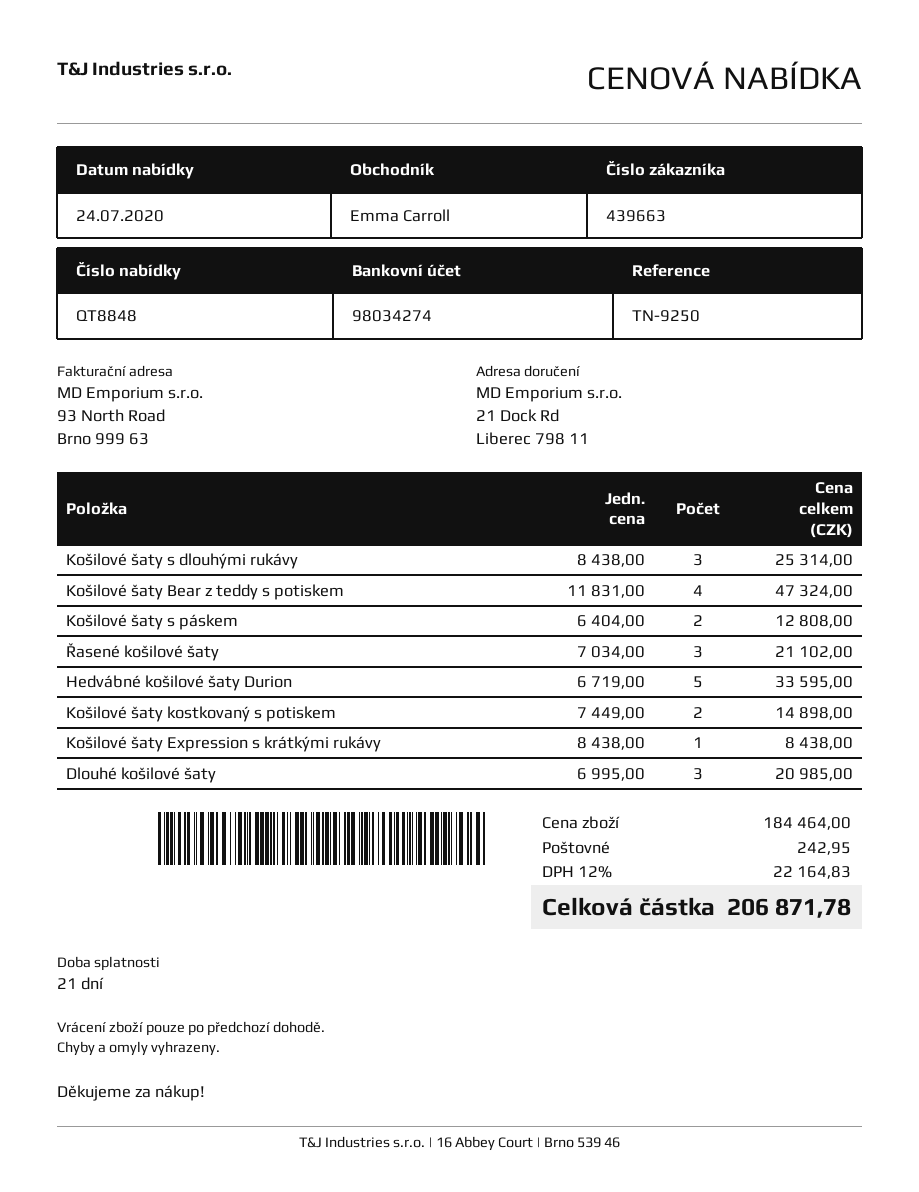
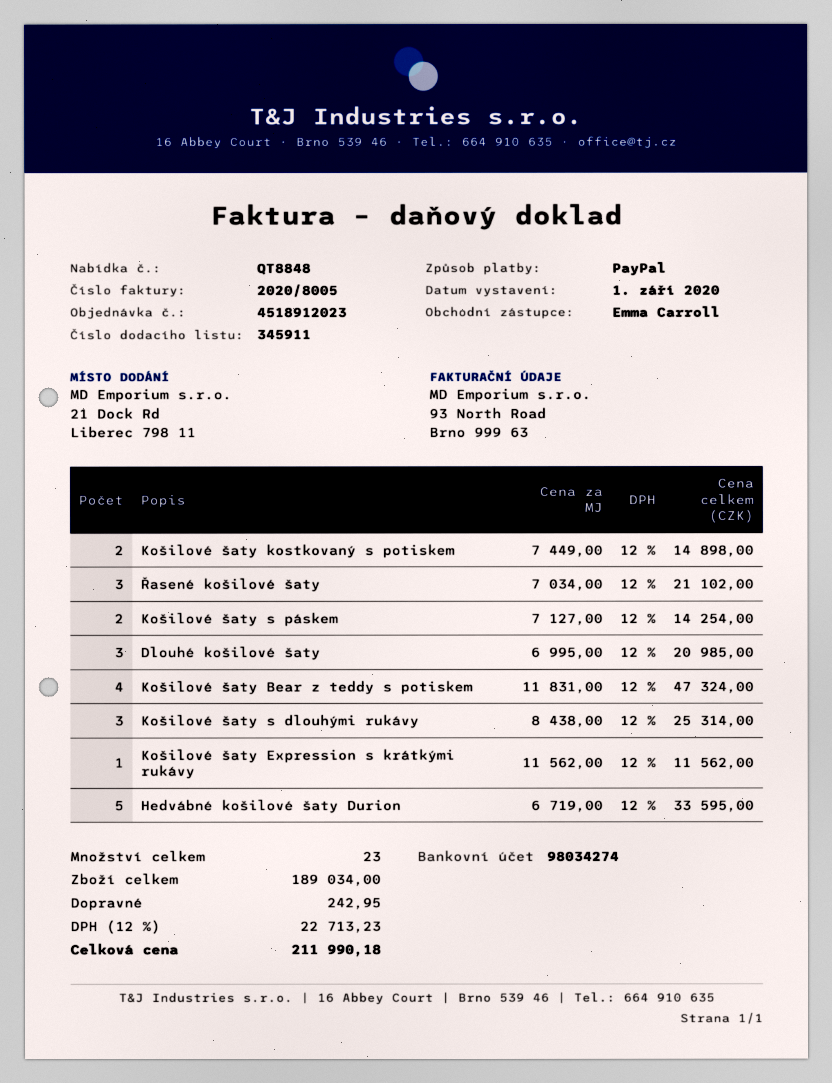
Košilové šaty s páskem: 2 x 6404.00 = 12808.00 -> 2 x 7127.00 = 14254.00
Košilové šaty Expression s krátkými rukávy: 1 x 8438.00 = 8438.00 -> 1 x 11562.00 = 11562.00
subtotal: 184464.00 -> 189034.00
tax: 12% = 22164.83 -> 12% = 22713.23
total: 206871.78 -> 211990.18

